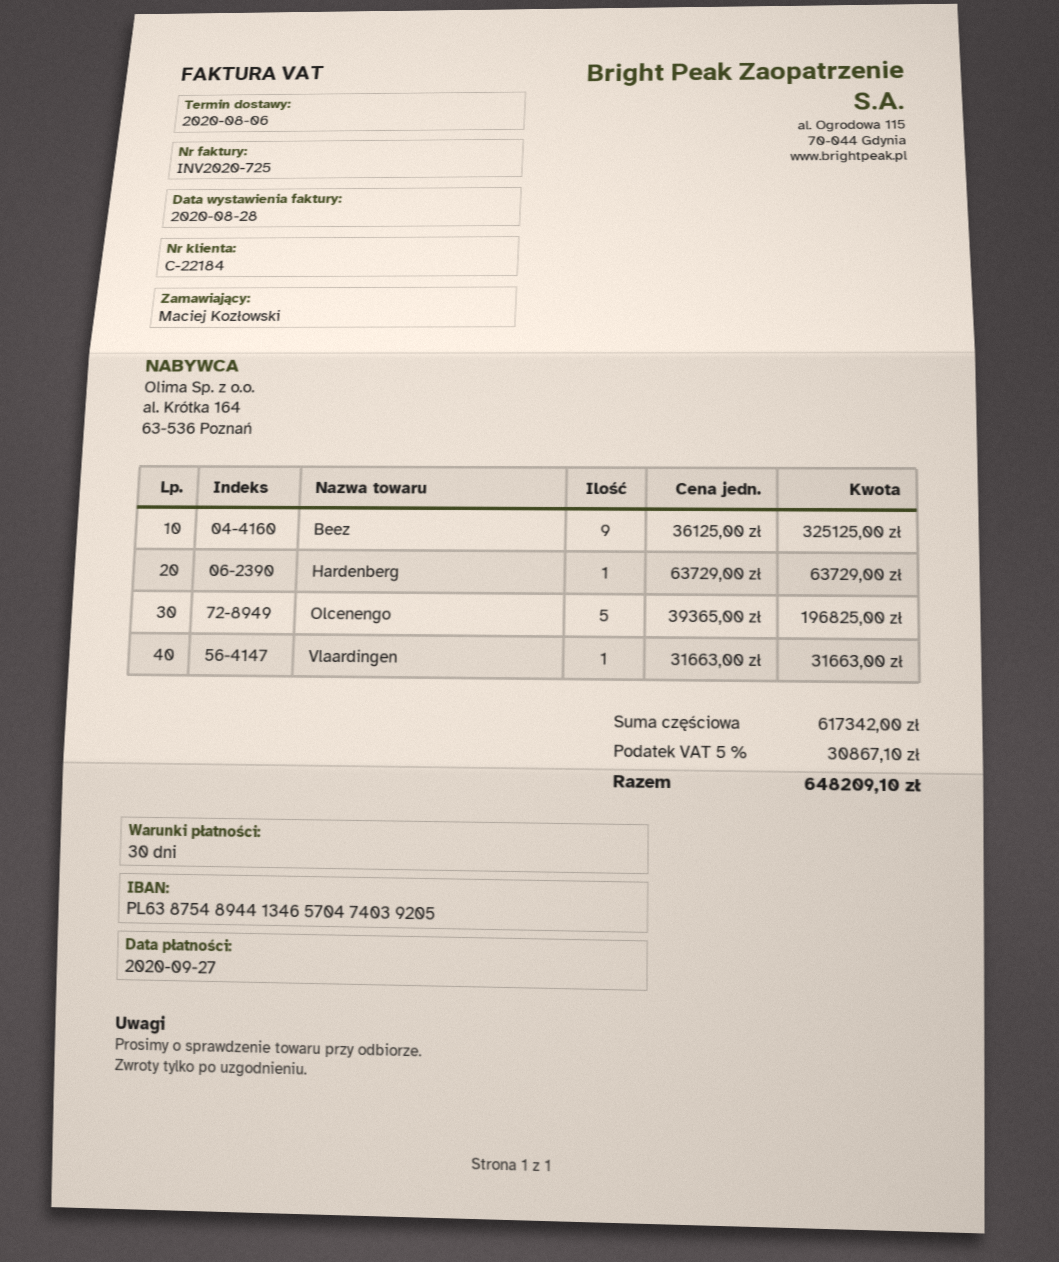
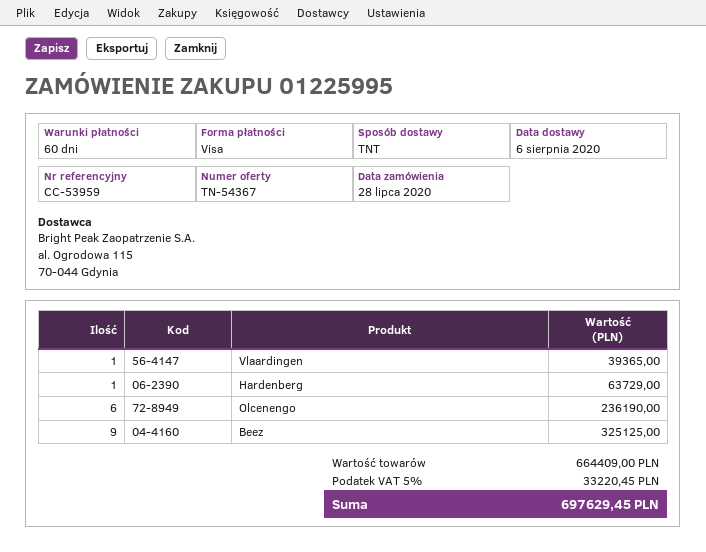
payment terms: 30 days -> 60 days
Olcenengo: 5 for 196825.00 -> 6 for 236190.00
Vlaardingen: 1 for 31663.00 -> 1 for 39365.00
subtotal: 617342.00 -> 664409.00
tax: 5% = 30867.10 -> 5% = 33220.45
total: 648209.10 -> 697629.45

